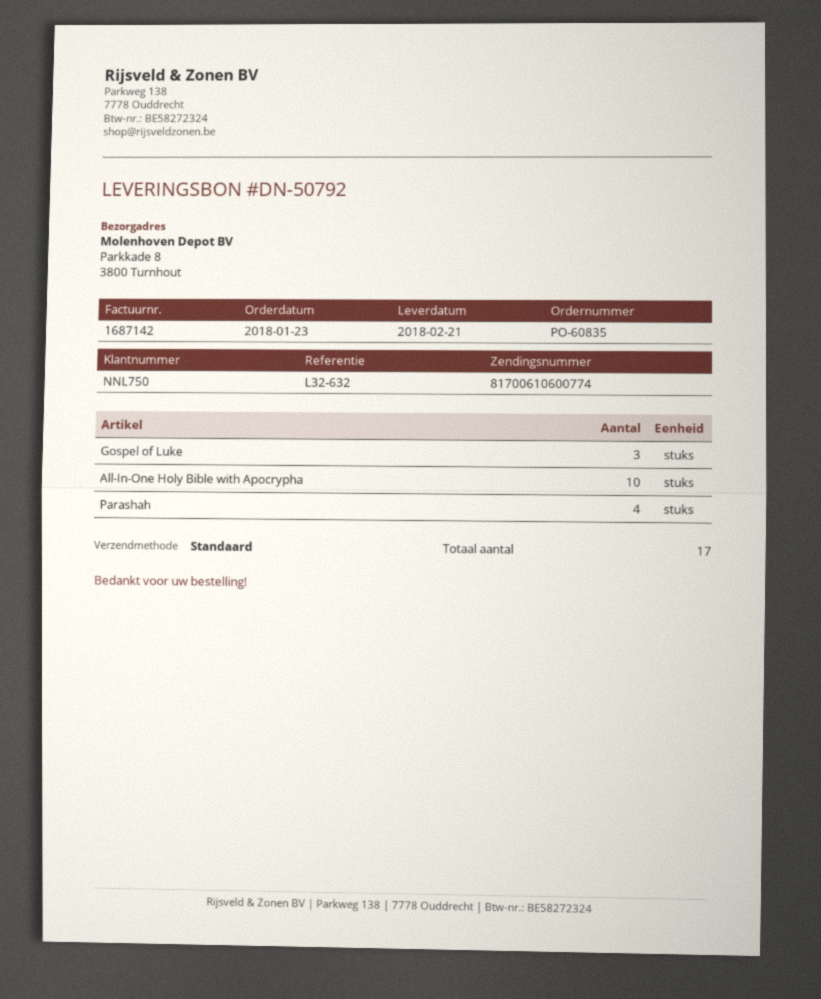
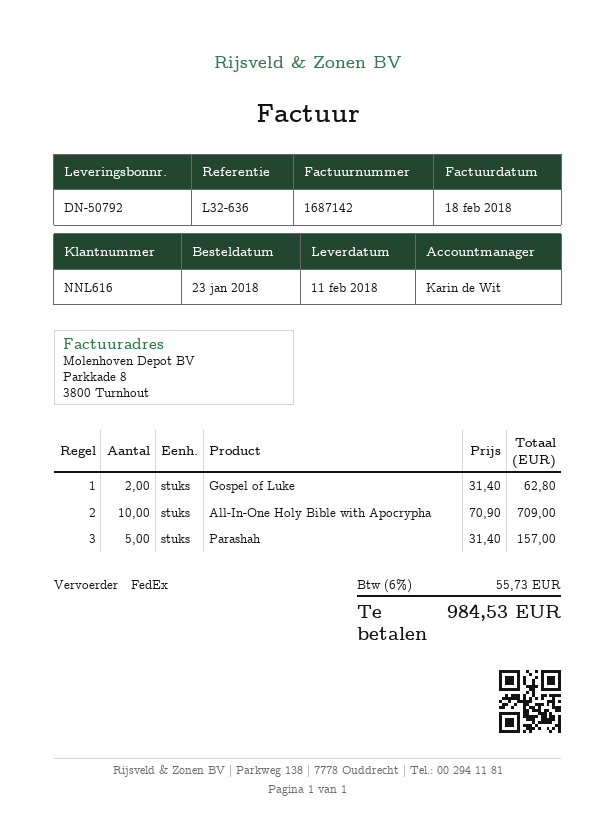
delivery date: 2018-02-21 -> 2018-02-11
customer number: NNL750 -> NNL616
reference: L32-632 -> L32-636
shipping method: standard -> FedEx
Gospel of Luke: 3 -> 2
Parashah: 4 -> 5

